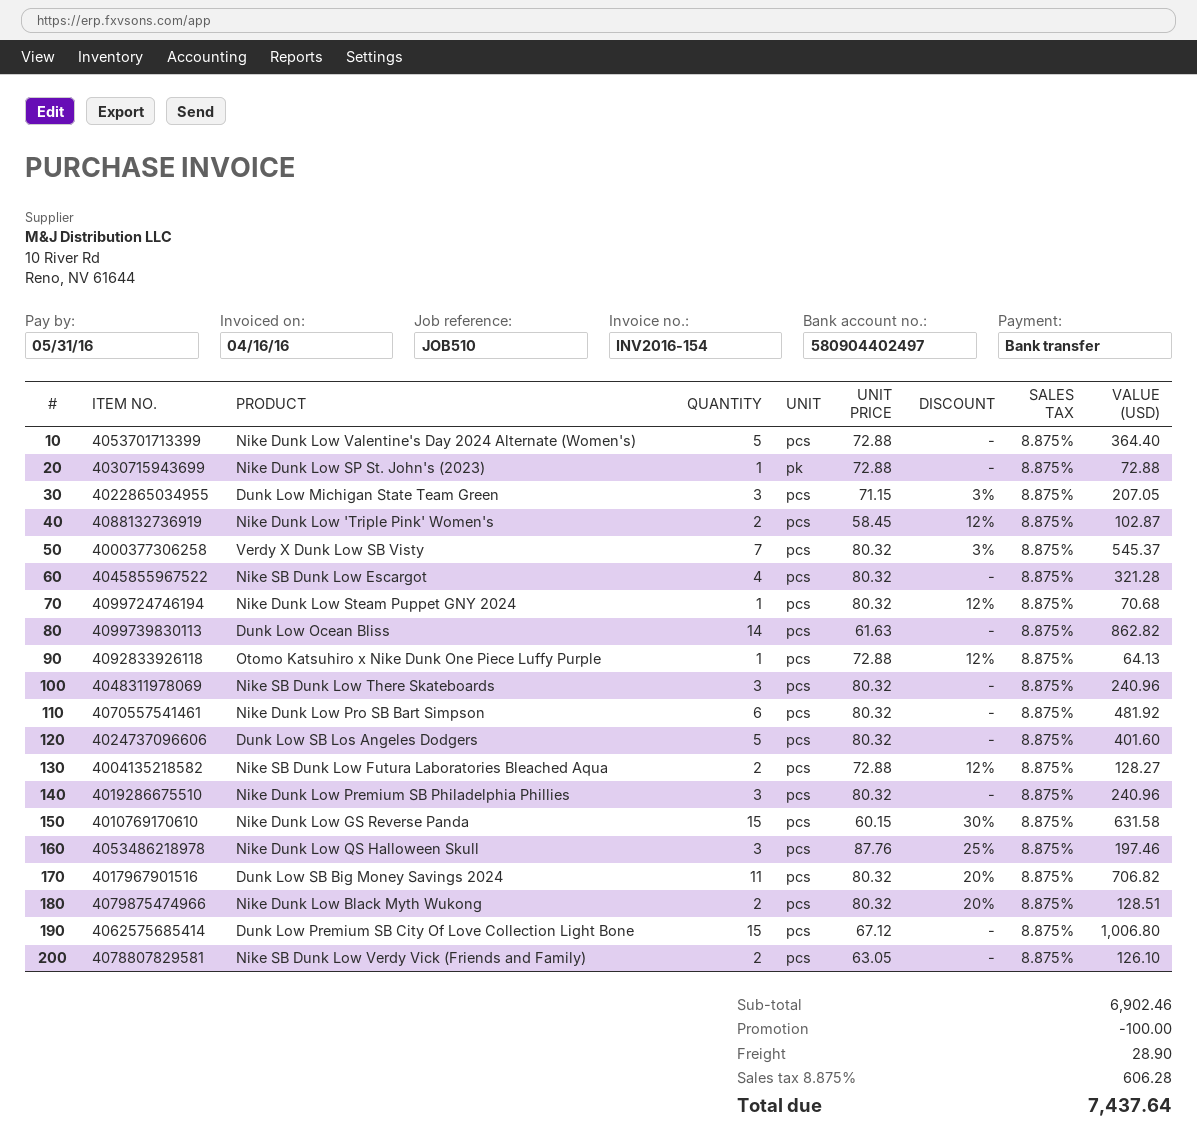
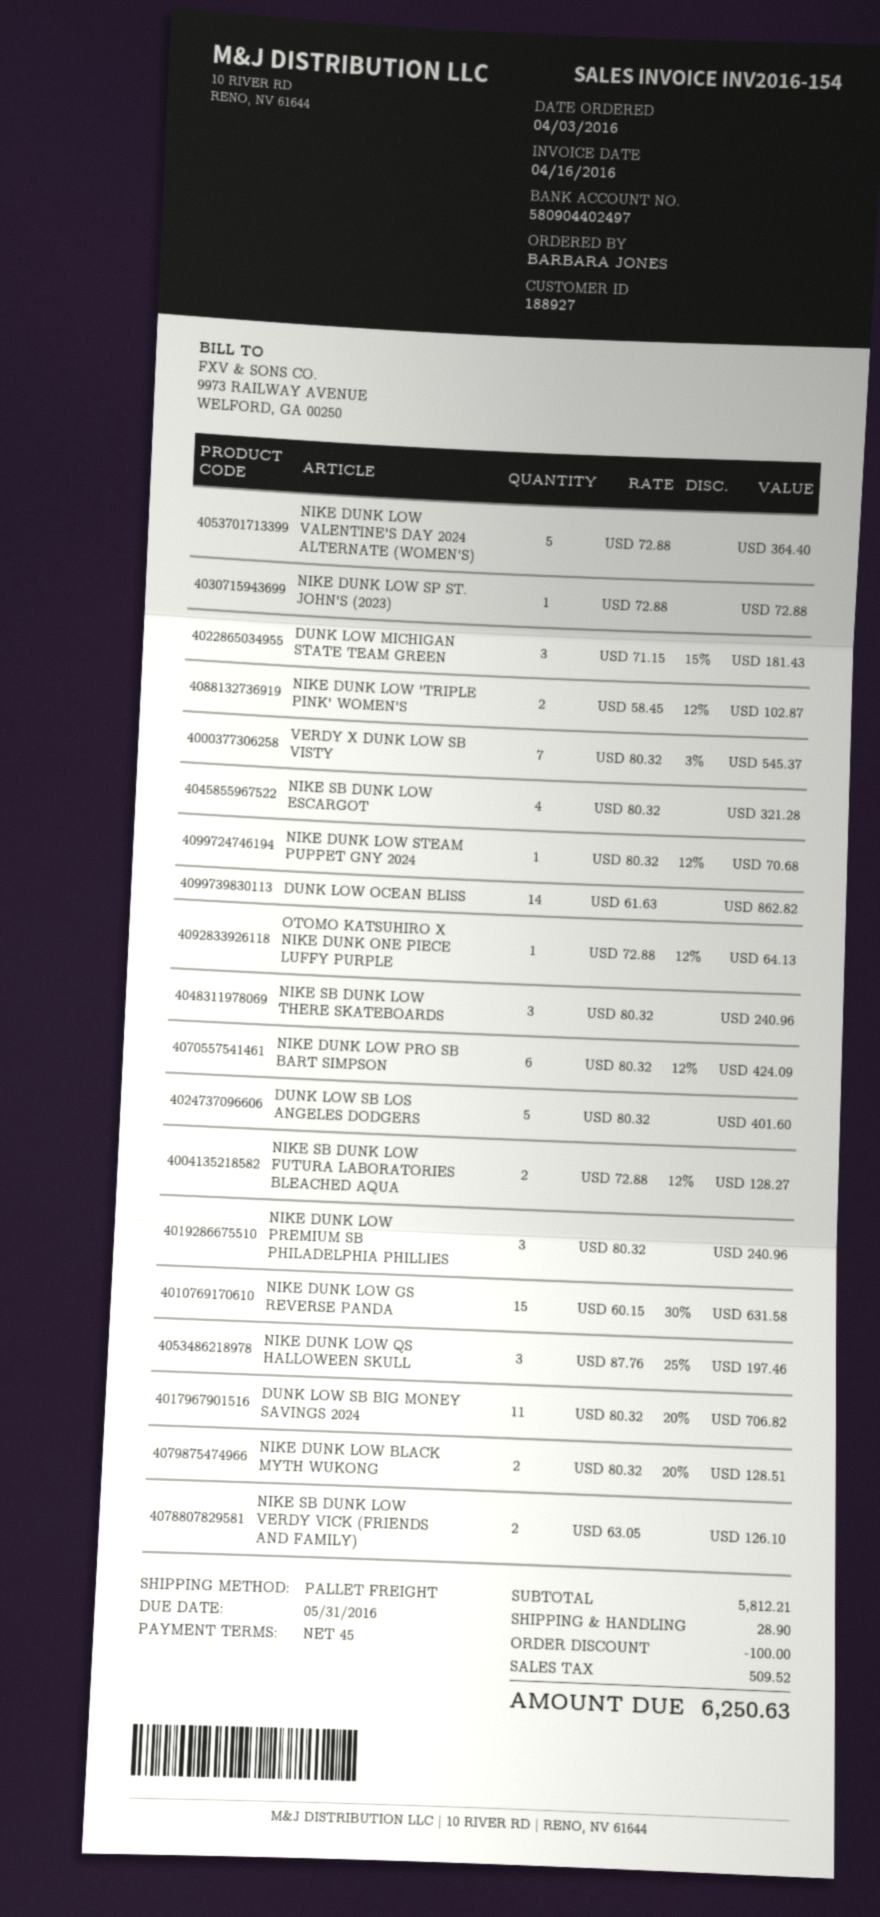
Dunk Low Michigan State Team Green: 3 x 71.15 - 3% = 207.05 -> 3 x 71.15 - 15% = 181.43
Nike Dunk Low Pro SB Bart Simpson: 6 x 80.32 = 481.92 -> 6 x 80.32 - 12% = 424.09
Dunk Low Premium SB City Of Love Collection Light Bone: 15 x 67.12 = 1006.80 -> none
subtotal: 6902.46 -> 5812.21
tax: 606.28 -> 509.52
total: 7437.64 -> 6250.63

